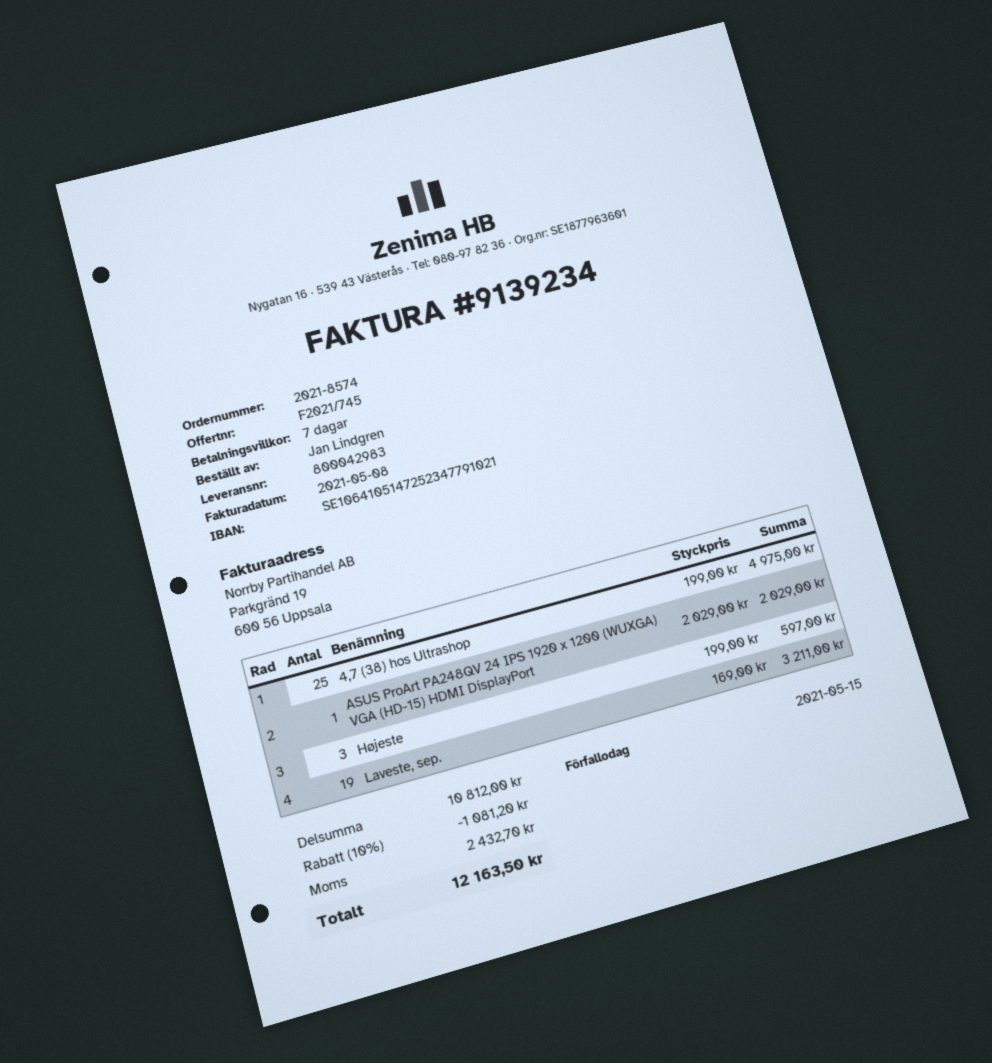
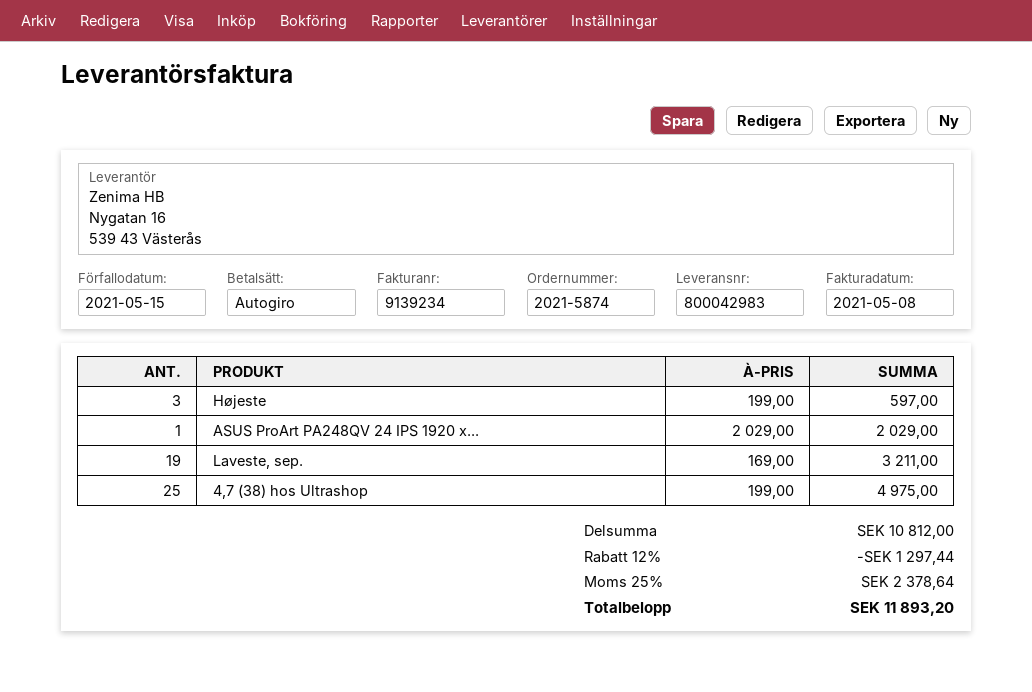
order number: 2021-8574 -> 2021-5874
discount: 10% = 1081.20 -> 12% = 1297.44
tax: 2432.70 -> 2378.64
total: 12163.50 -> 11893.20

